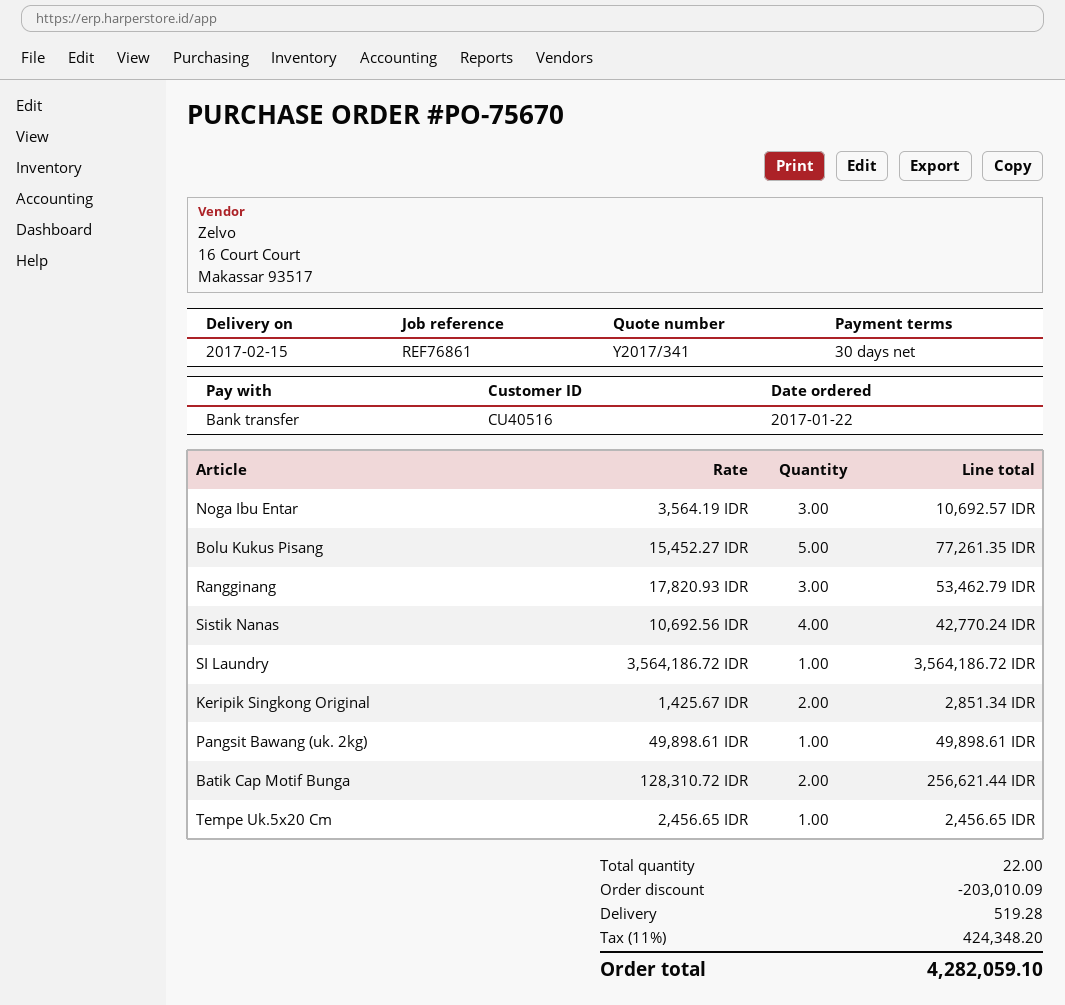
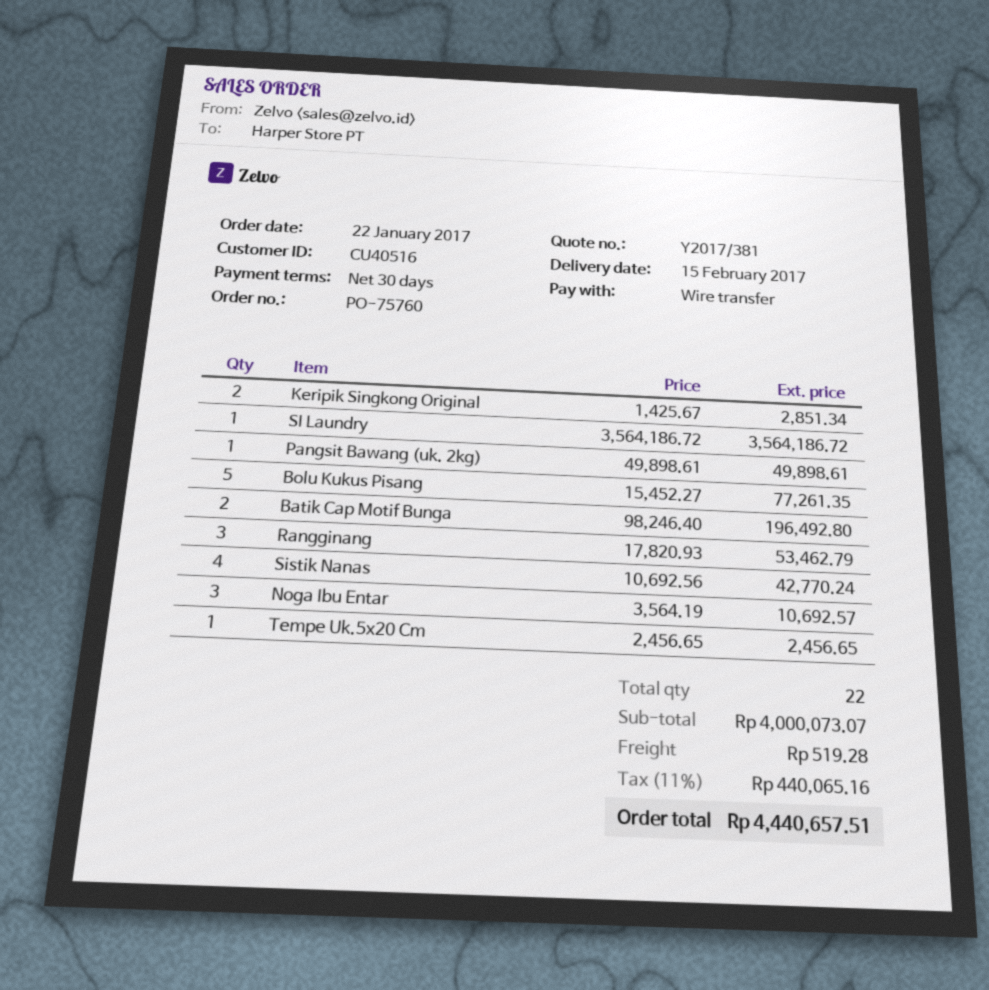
quote number: Y2017/341 -> Y2017/381
order number: PO-75670 -> PO-75760
Batik Cap Motif Bunga: 2 x 128310.72 = 256621.44 -> 2 x 98246.40 = 196492.80
discount: 203010.09 -> none
tax: 11% = 424348.20 -> 11% = 440065.16
total: 4282059.10 -> 4440657.51

